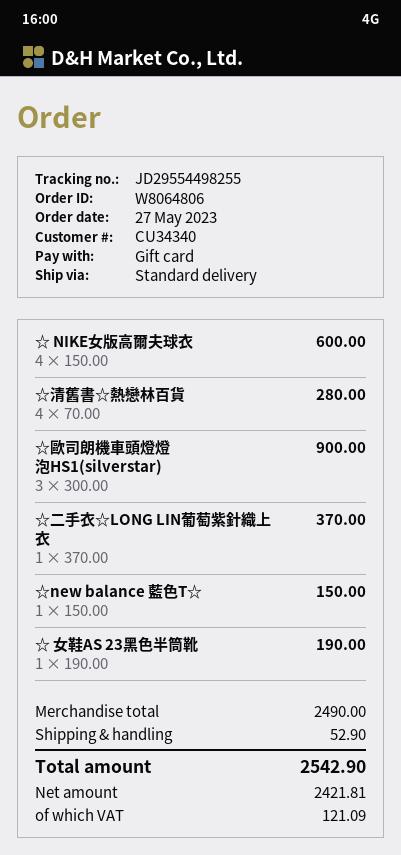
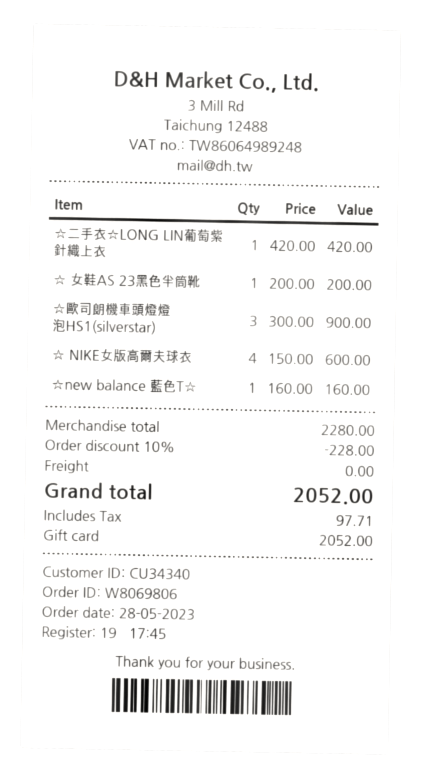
order number: W8064806 -> W8069806
order date: 2023-05-27 -> 2023-05-28
☆清舊書☆熱戀林百貨: 4 x 70.00 = 280.00 -> none
☆二手衣☆LONG LIN葡萄紫針織上衣: 1 x 370.00 = 370.00 -> 1 x 420.00 = 420.00
☆new balance 藍色T☆: 1 x 150.00 = 150.00 -> 1 x 160.00 = 160.00
☆ 女鞋AS 23黑色半筒靴: 1 x 190.00 = 190.00 -> 1 x 200.00 = 200.00
subtotal: 2490.00 -> 2280.00
discount: none -> 10% = 228.00
shipping: 52.90 -> 0.00
tax: 121.09 -> 97.71
total: 2542.90 -> 2052.00

